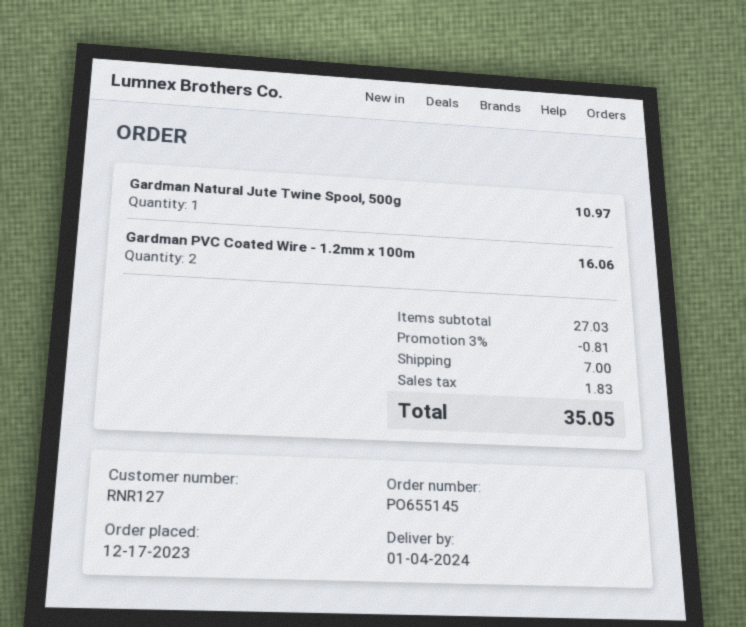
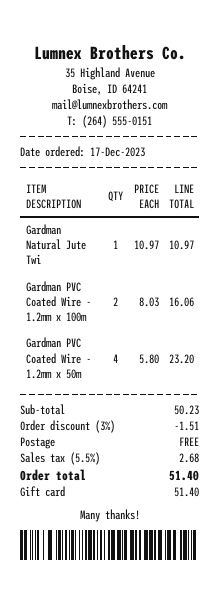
Gardman PVC Coated Wire - 1.2mm x 50m: none -> 4 for 23.20
subtotal: 27.03 -> 50.23
discount: 3% = 0.81 -> 3% = 1.51
shipping: 7.00 -> 0.00
tax: 1.83 -> 2.68
total: 35.05 -> 51.40

